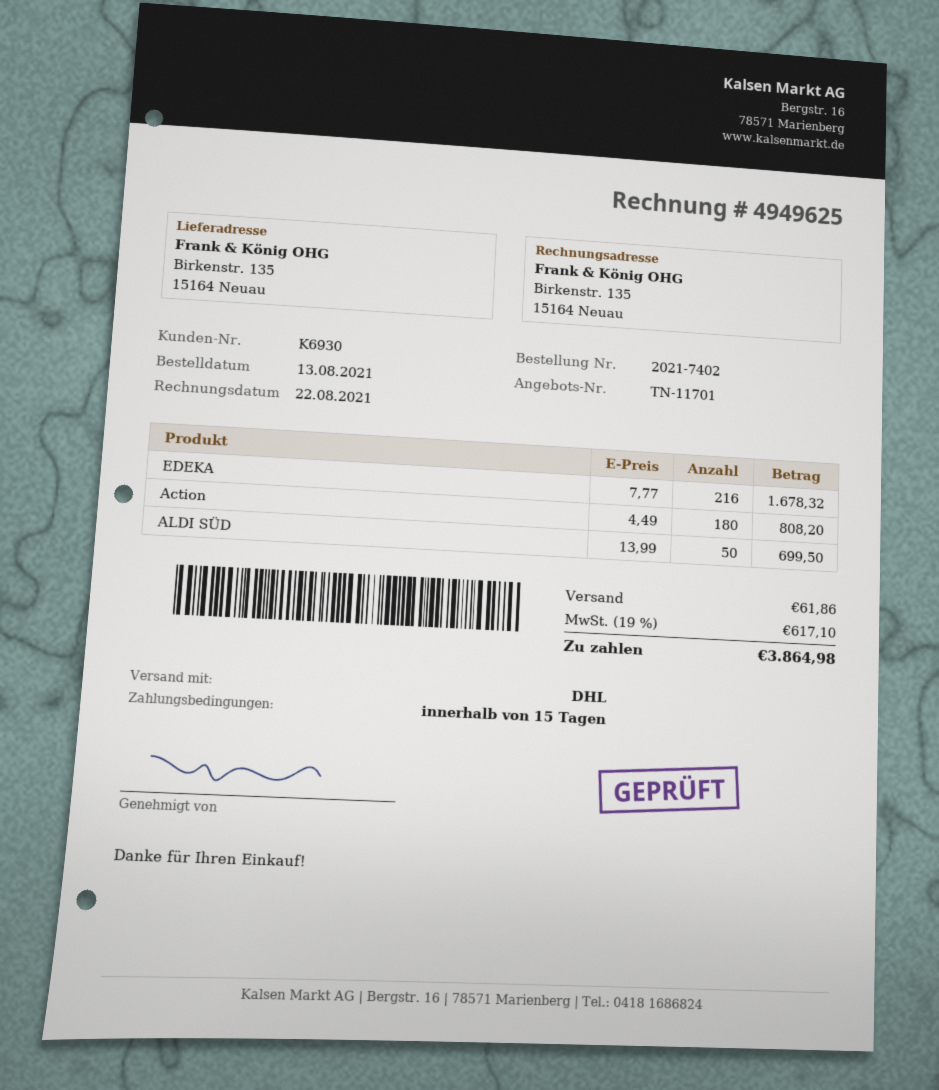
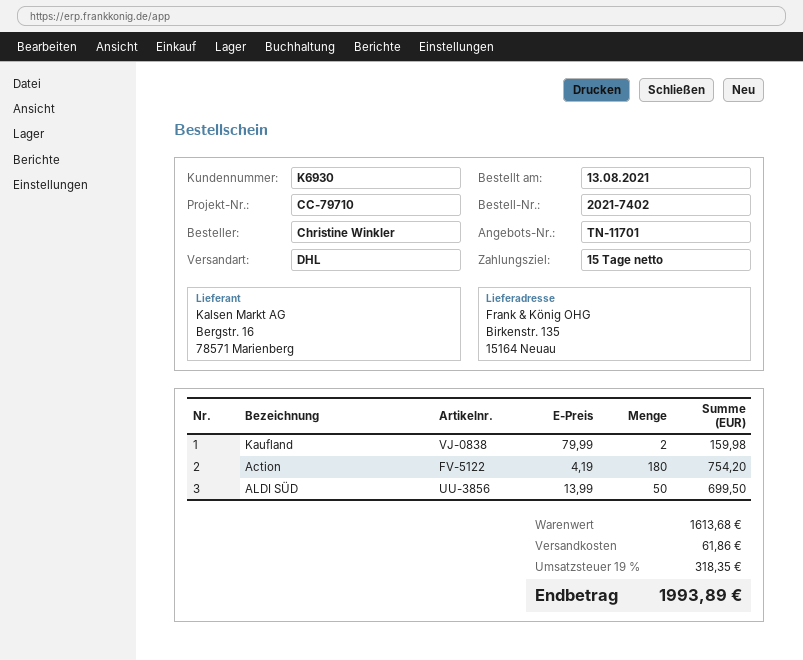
EDEKA: 216 x 7.77 = 1678.32 -> none
Action: 180 x 4.49 = 808.20 -> 180 x 4.19 = 754.20
Kaufland: none -> 2 x 79.99 = 159.98
tax: 19% = 617.10 -> 19% = 318.35
total: 3864.98 -> 1993.89

